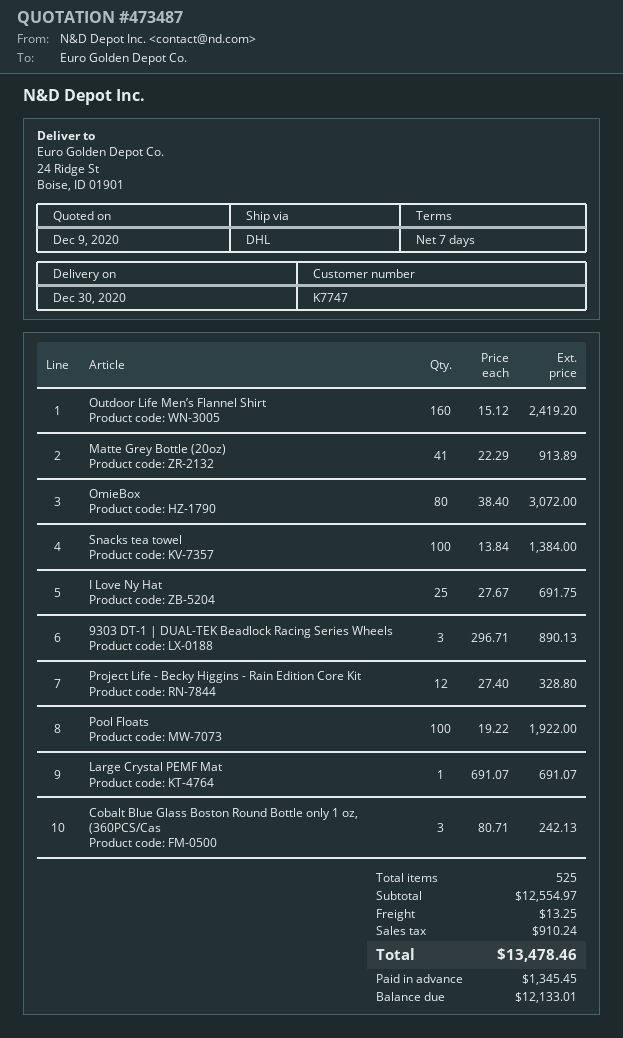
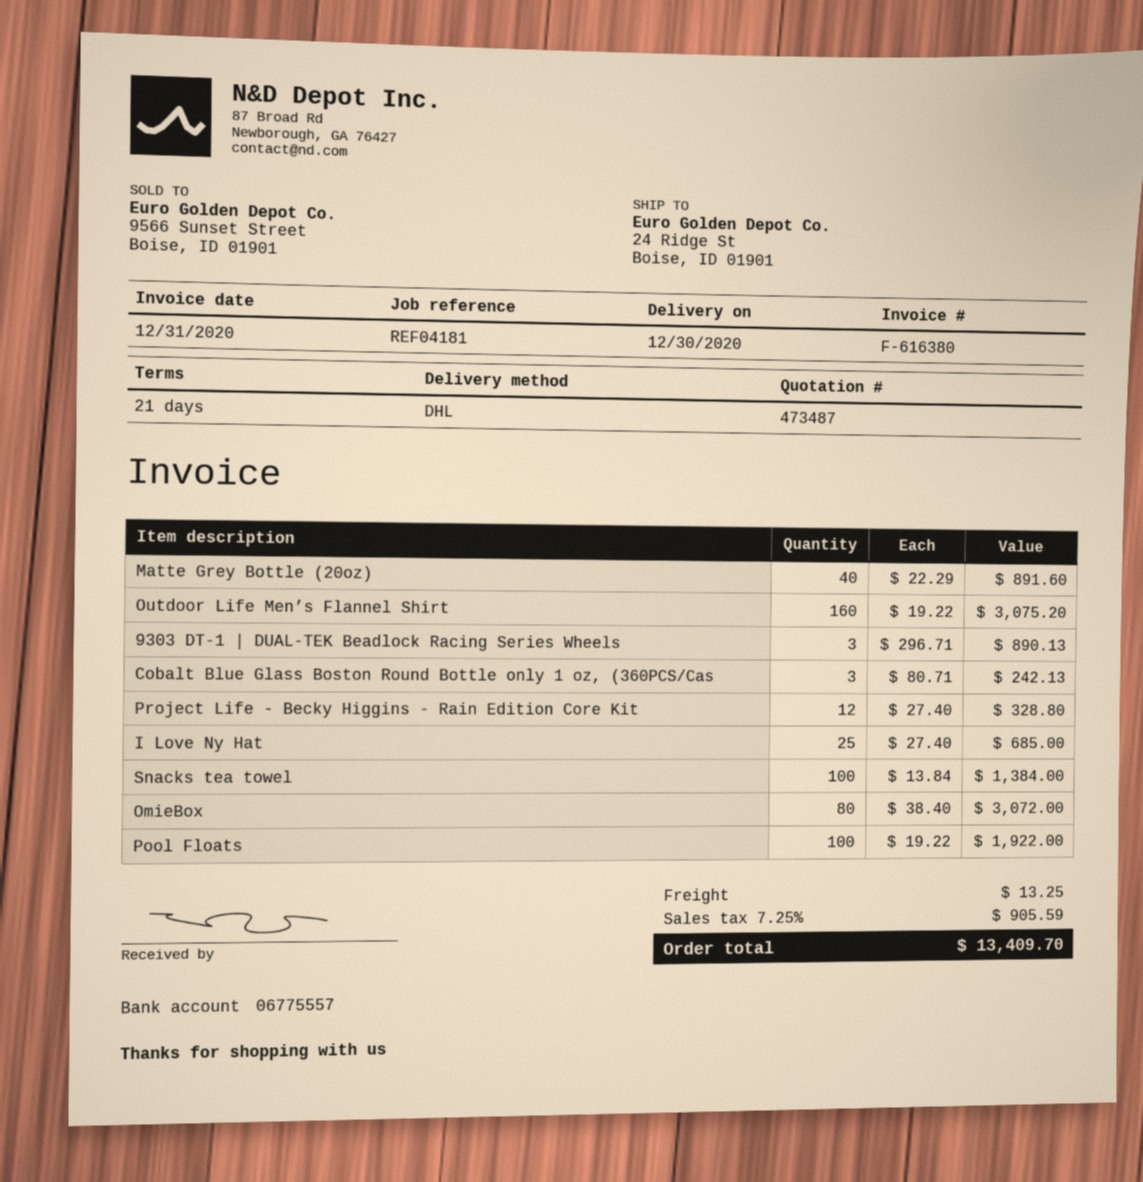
payment terms: 7 days -> 21 days
Outdoor Life Men’s Flannel Shirt: 160 x 15.12 = 2419.20 -> 160 x 19.22 = 3075.20
Matte Grey Bottle (20oz): 41 x 22.29 = 913.89 -> 40 x 22.29 = 891.60
I Love Ny Hat: 25 x 27.67 = 691.75 -> 25 x 27.40 = 685.00
Large Crystal PEMF Mat: 1 x 691.07 = 691.07 -> none
tax: 910.24 -> 905.59
total: 13478.46 -> 13409.70

